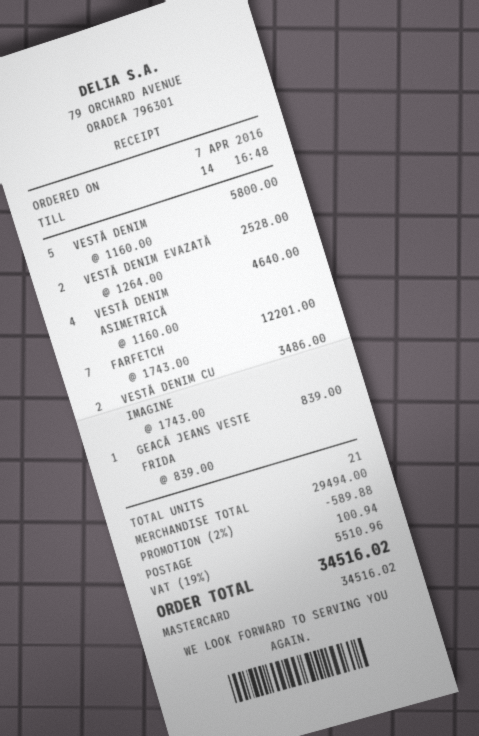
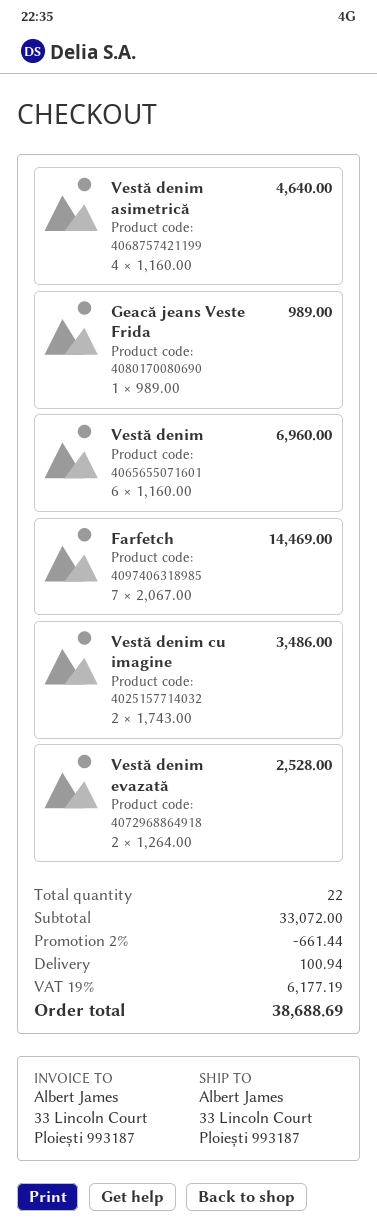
VESTĂ DENIM: 5 x 1160.00 = 5800.00 -> 6 x 1160.00 = 6960.00
FARFETCH: 7 x 1743.00 = 12201.00 -> 7 x 2067.00 = 14469.00
GEACĂ JEANS VESTE FRIDA: 1 x 839.00 = 839.00 -> 1 x 989.00 = 989.00
total quantity: 21 -> 22
subtotal: 29494.00 -> 33072.00
discount: 2% = 589.88 -> 2% = 661.44
tax: 19% = 5510.96 -> 19% = 6177.19
total: 34516.02 -> 38688.69

